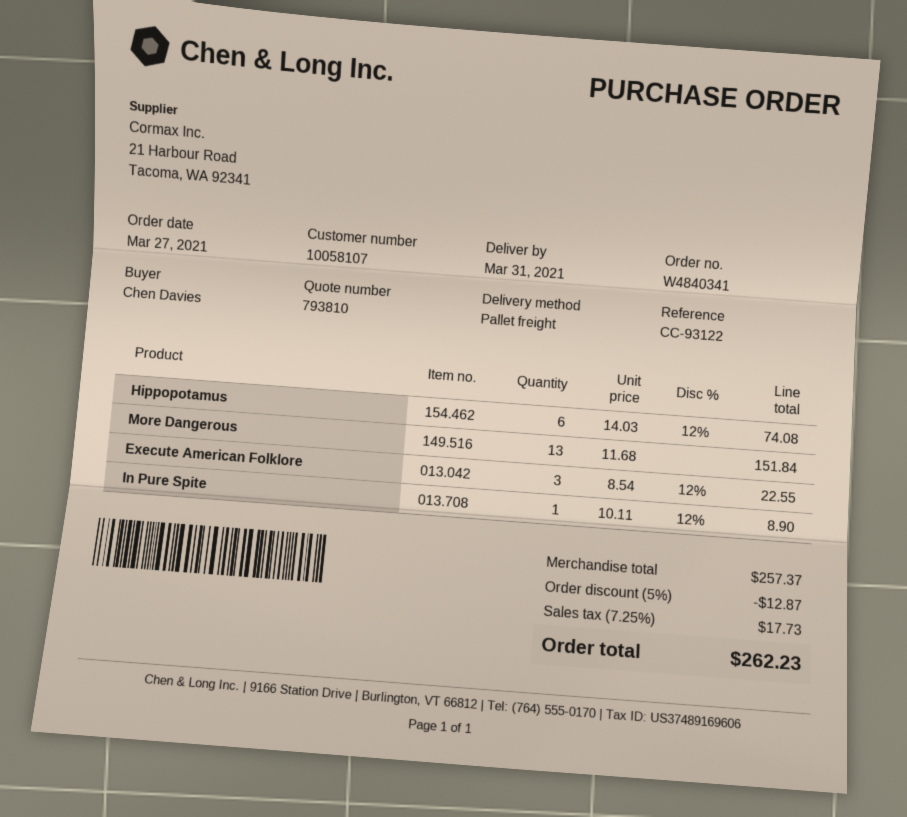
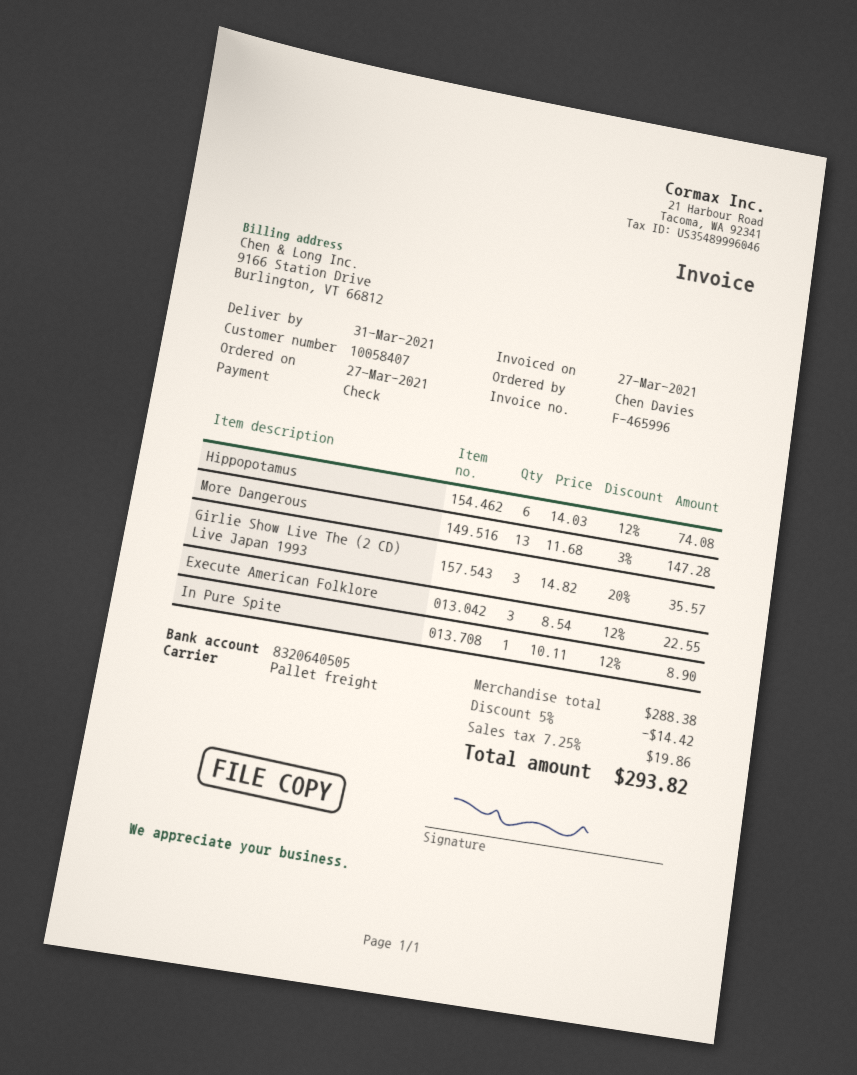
customer number: 10058107 -> 10058407
More Dangerous: 13 x 11.68 = 151.84 -> 13 x 11.68 - 3% = 147.28
Girlie Show Live The (2 CD) Live Japan 1993: none -> 3 x 14.82 - 20% = 35.57
subtotal: 257.37 -> 288.38
discount: 5% = 12.87 -> 5% = 14.42
tax: 7.25% = 17.73 -> 7.25% = 19.86
total: 262.23 -> 293.82

